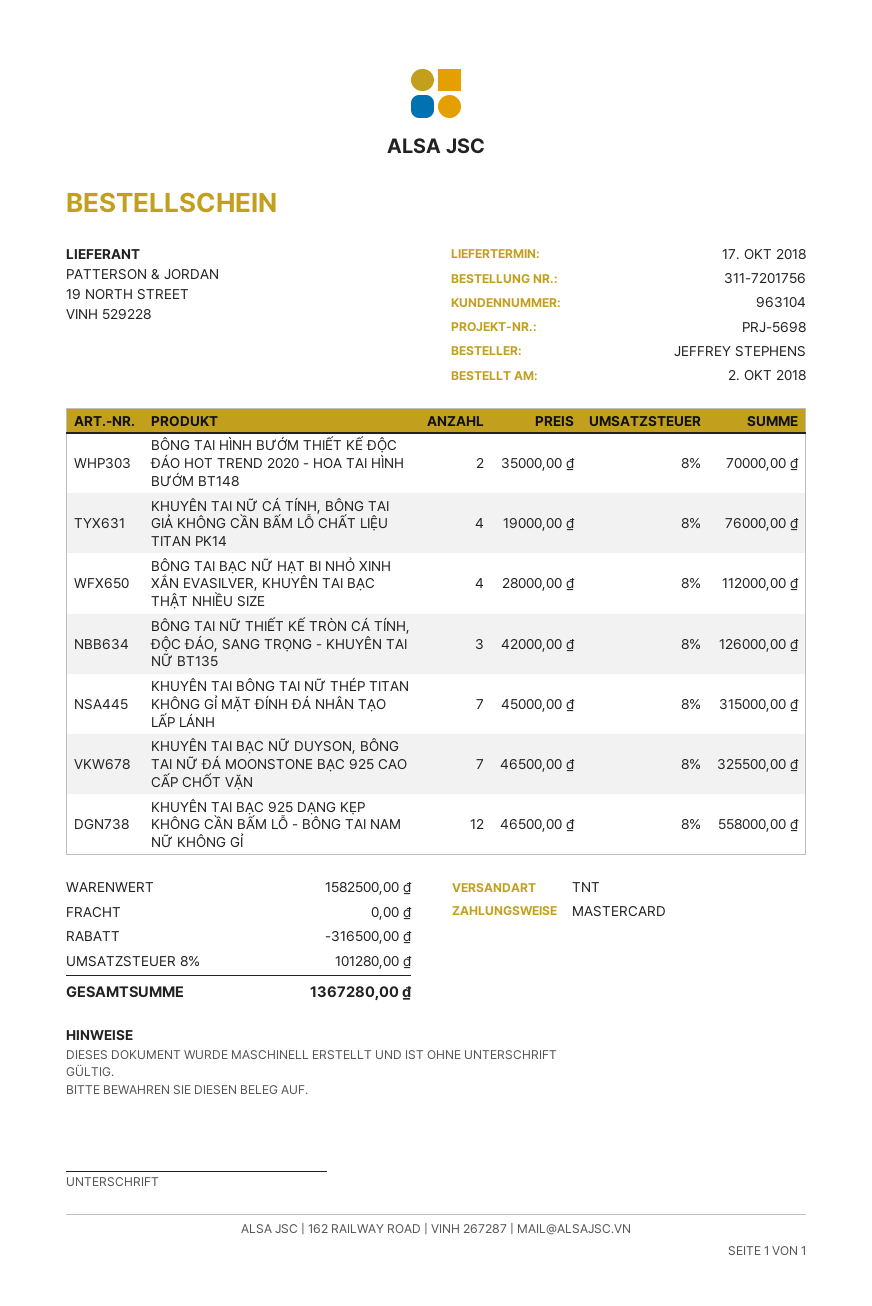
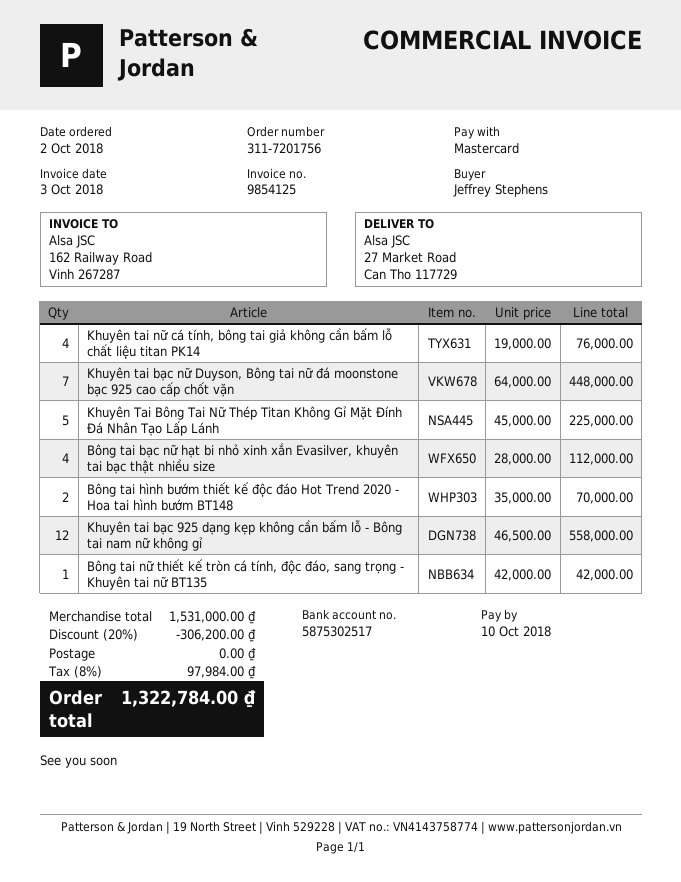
BÔNG TAI NỮ THIẾT KẾ TRÒN CÁ TÍNH, ĐỘC ĐÁO, SANG TRỌNG - KHUYÊN TAI NỮ BT135: 3 x 42000.00 = 126000.00 -> 1 x 42000.00 = 42000.00
KHUYÊN TAI BÔNG TAI NỮ THÉP TITAN KHÔNG GỈ MẶT ĐÍNH ĐÁ NHÂN TẠO LẤP LÁNH: 7 x 45000.00 = 315000.00 -> 5 x 45000.00 = 225000.00
KHUYÊN TAI BẠC NỮ DUYSON, BÔNG TAI NỮ ĐÁ MOONSTONE BẠC 925 CAO CẤP CHỐT VẶN: 7 x 46500.00 = 325500.00 -> 7 x 64000.00 = 448000.00
subtotal: 1582500.00 -> 1531000.00
discount: 316500.00 -> 306200.00
tax: 8% = 101280.00 -> 8% = 97984.00
total: 1367280.00 -> 1322784.00

